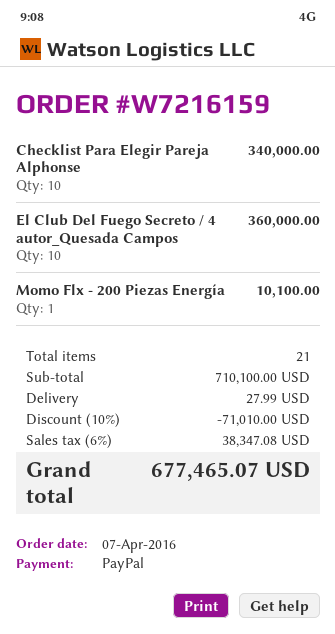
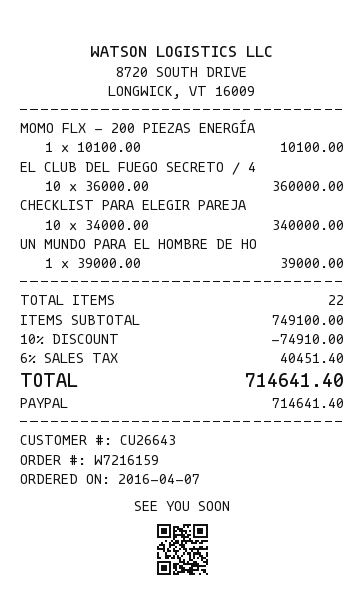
UN MUNDO PARA EL HOMBRE DE HO: none -> 1 for 39000.00
total quantity: 21 -> 22
subtotal: 710100.00 -> 749100.00
discount: 10% = 71010.00 -> 10% = 74910.00
shipping: 27.99 -> none
tax: 6% = 38347.08 -> 6% = 40451.40
total: 677465.07 -> 714641.40

